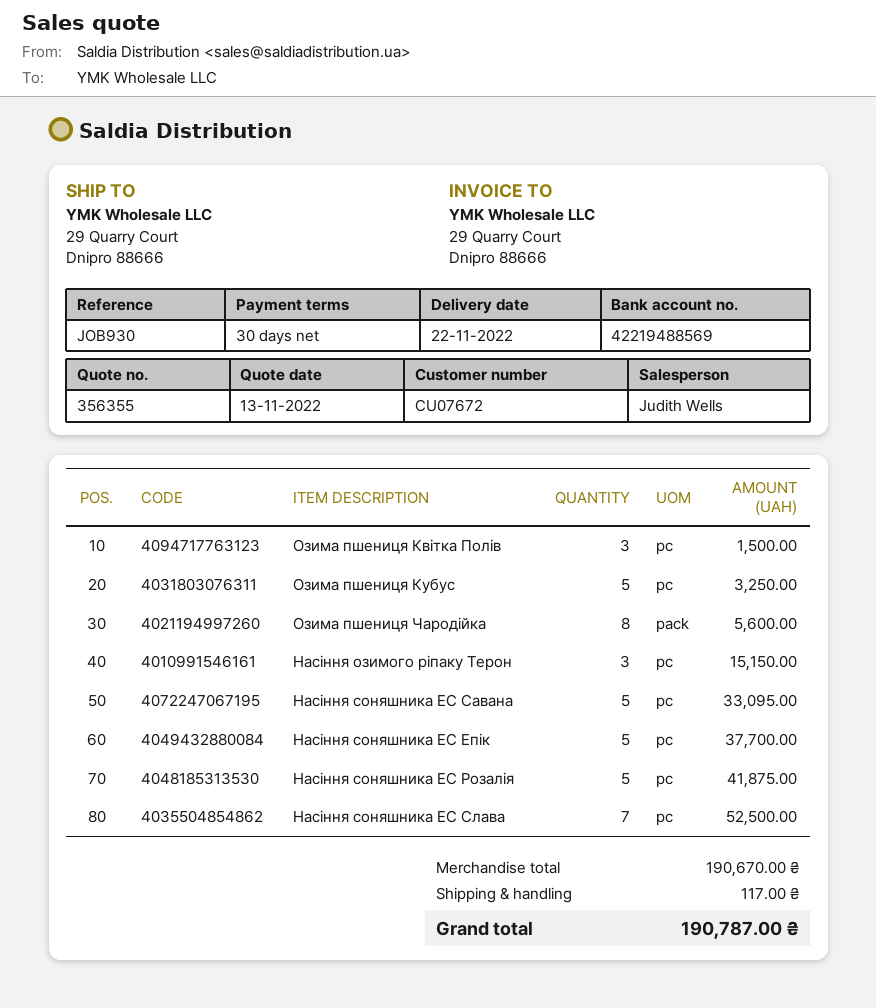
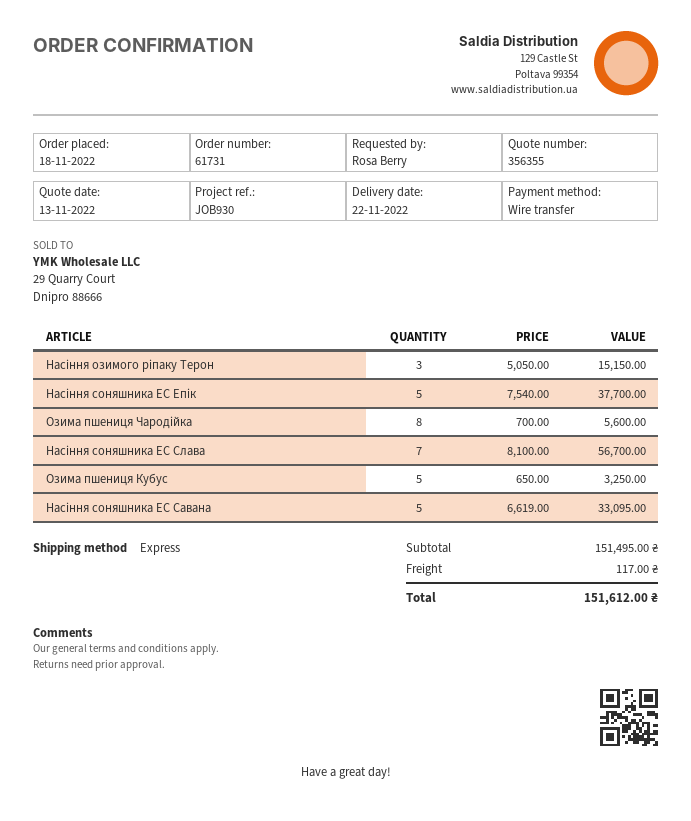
Озима пшениця Квітка Полів: 3 for 1500.00 -> none
Насіння соняшника ЕС Розалія: 5 for 41875.00 -> none
Насіння соняшника ЕС Слава: 7 for 52500.00 -> 7 for 56700.00
subtotal: 190670.00 -> 151495.00
total: 190787.00 -> 151612.00

